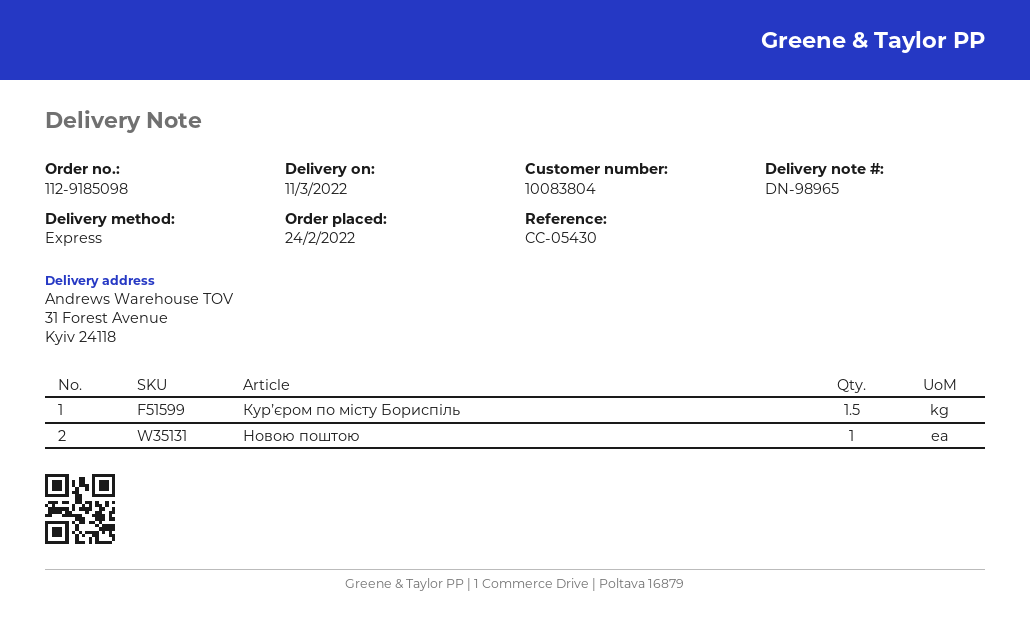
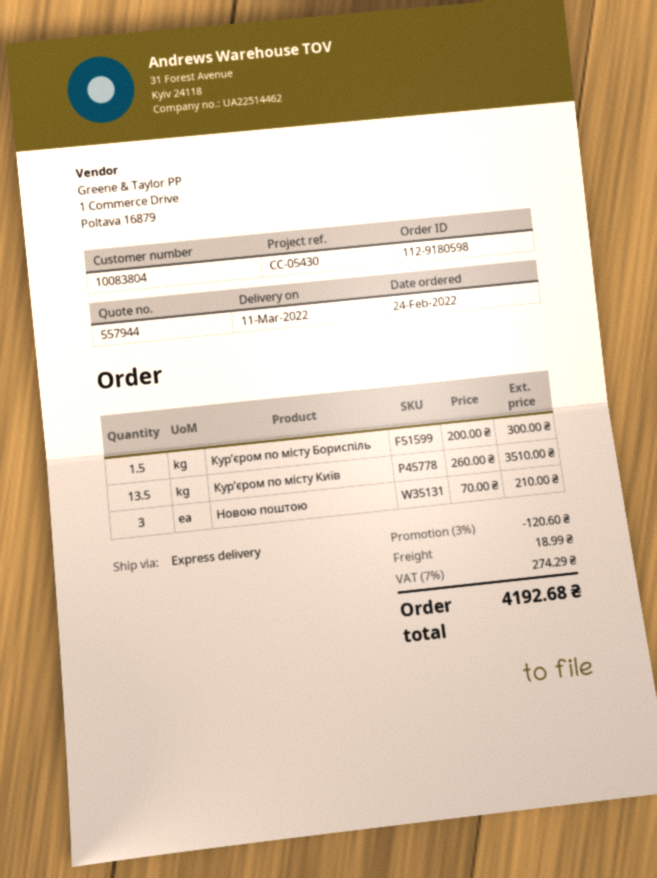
order number: 112-9185098 -> 112-9180598
Новою поштою: 1 -> 3
Курʼєром по місту Київ: none -> 13.5

